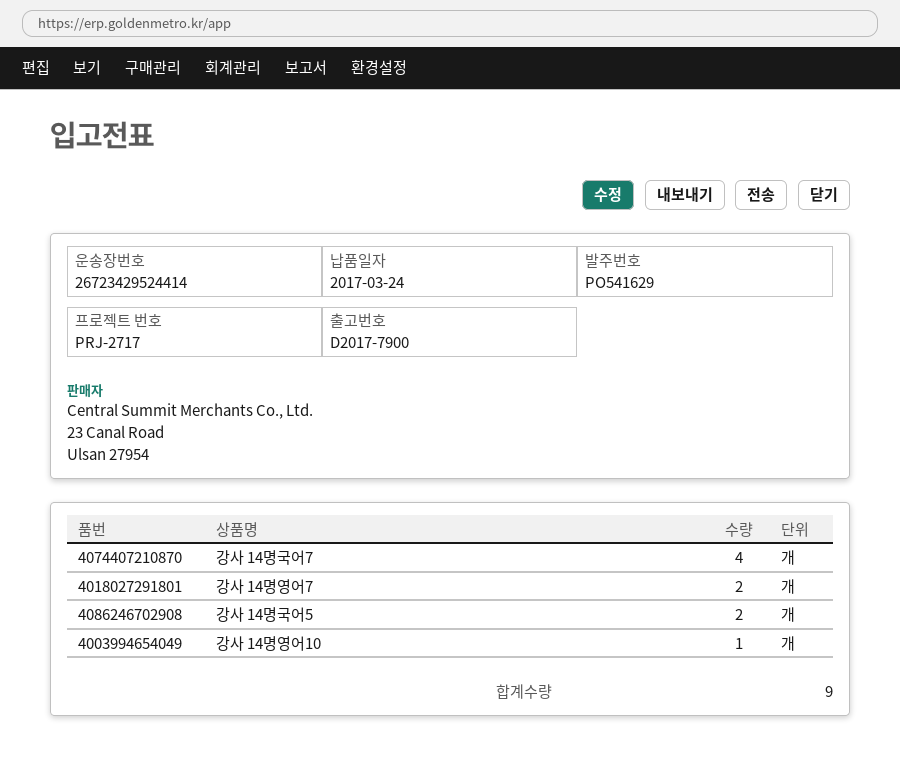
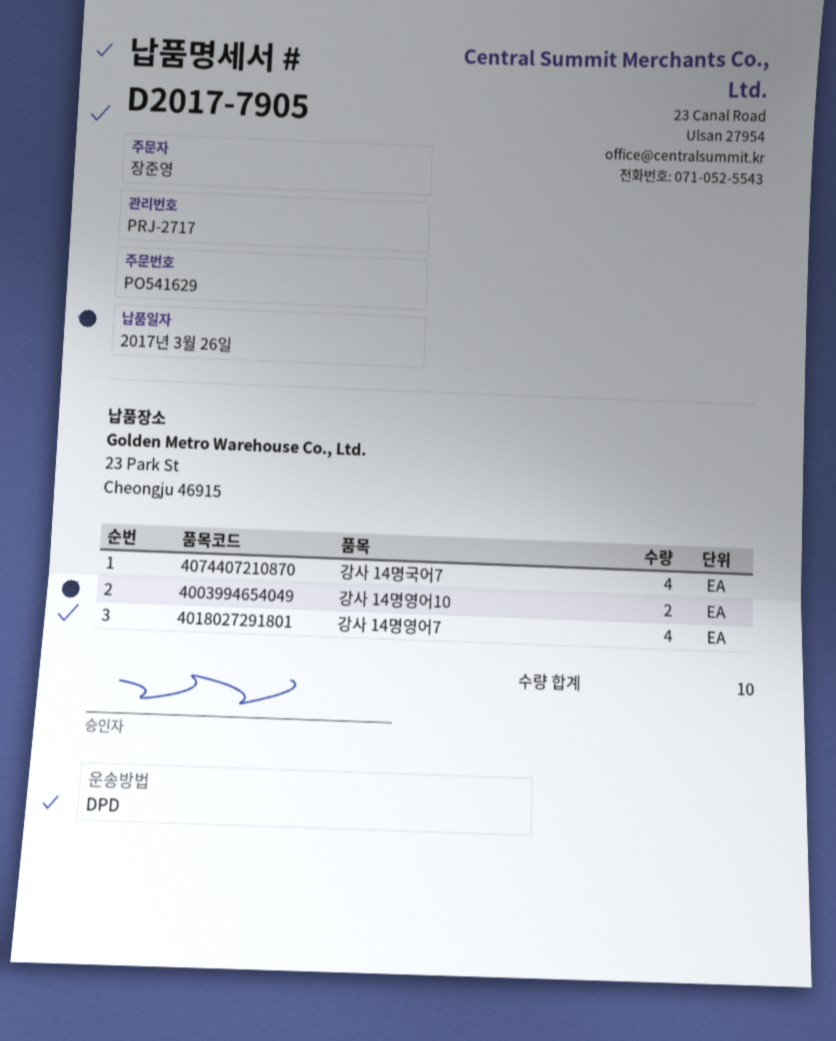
delivery note number: D2017-7900 -> D2017-7905
delivery date: 2017-03-24 -> 2017-03-26
강사 14명영어7: 2 -> 4
강사 14명국어5: 2 -> none
강사 14명영어10: 1 -> 2
total quantity: 9 -> 10

